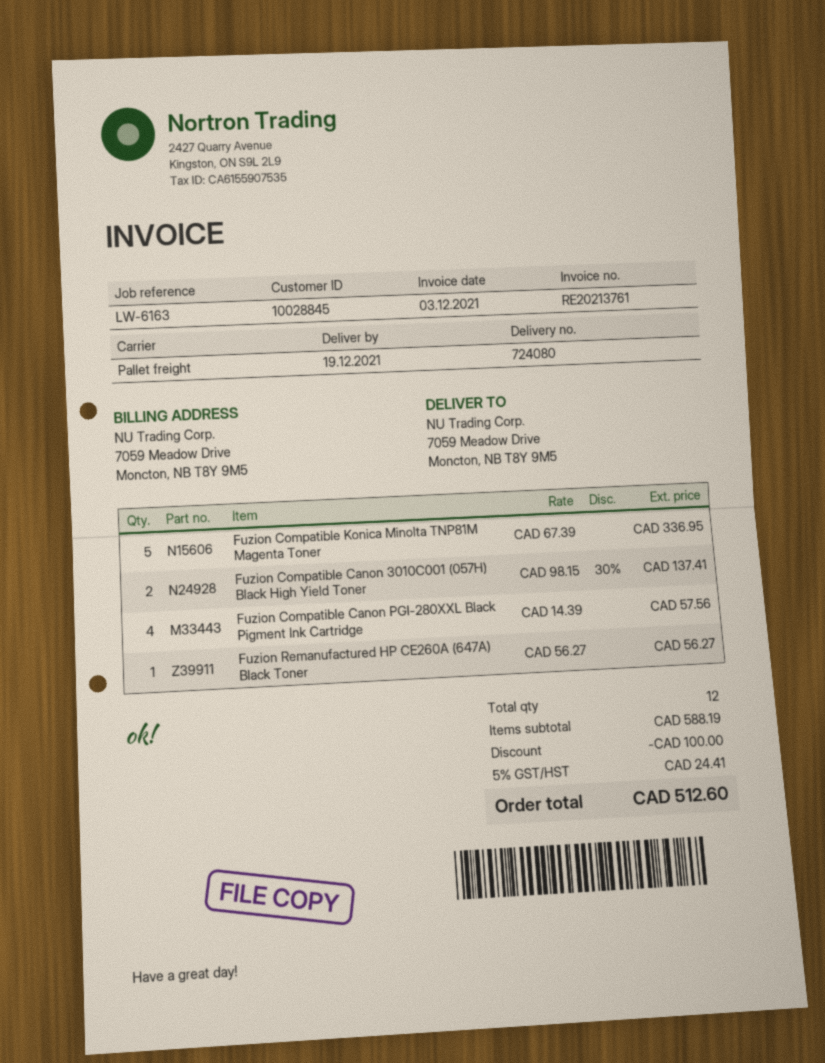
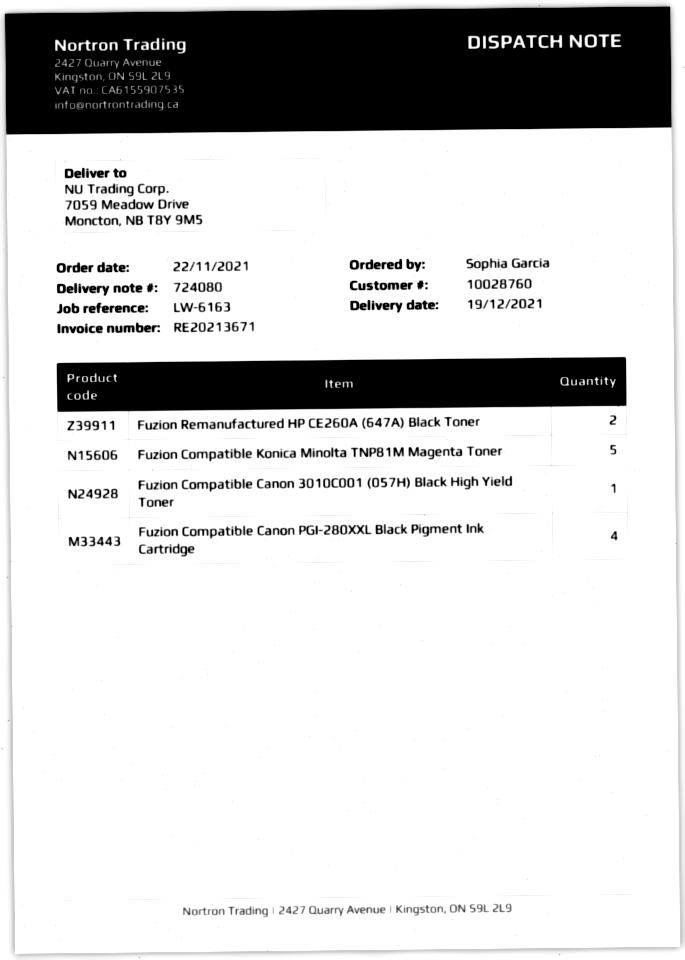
invoice number: RE20213761 -> RE20213671
customer number: 10028845 -> 10028760
Fuzion Compatible Canon 3010C001 (057H) Black High Yield Toner: 2 -> 1
Fuzion Remanufactured HP CE260A (647A) Black Toner: 1 -> 2

